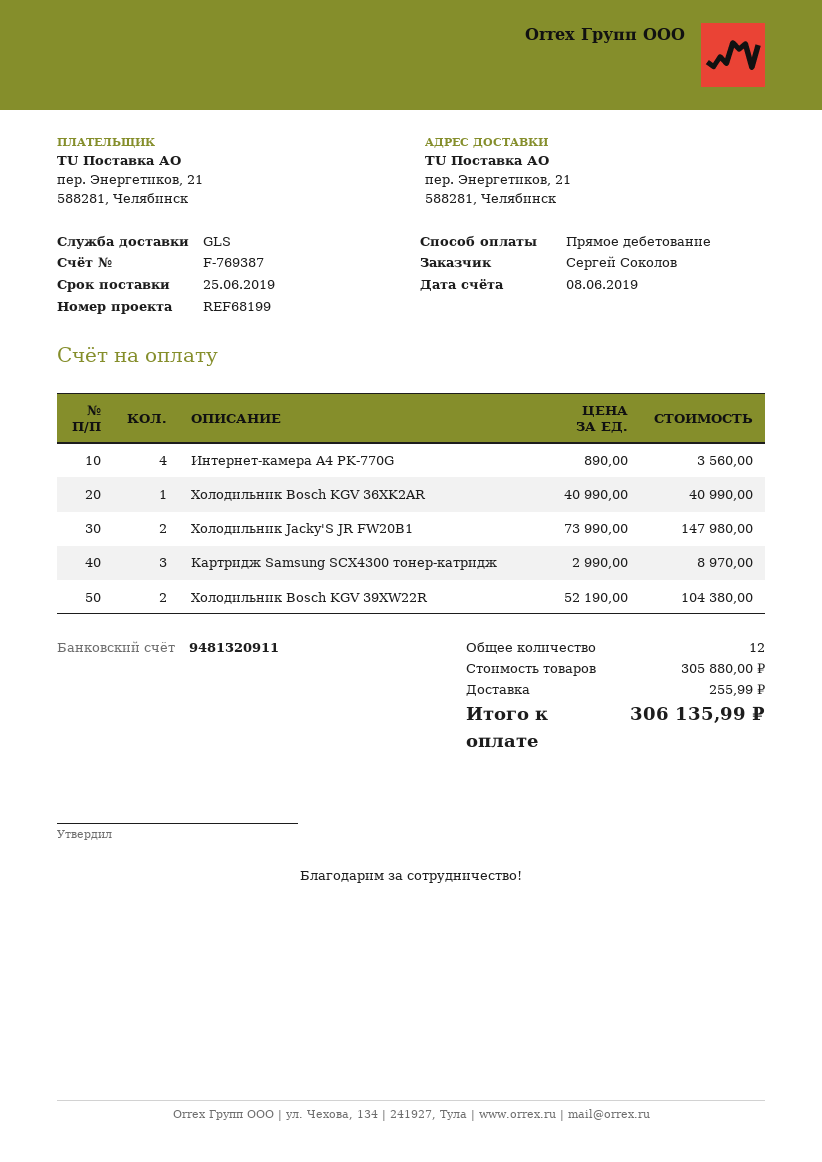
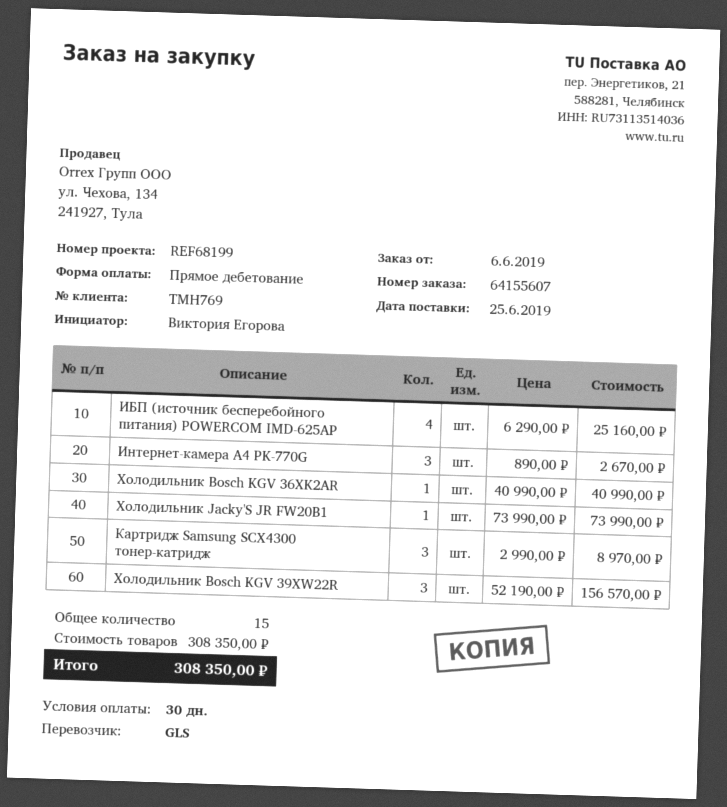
ordered by: Сергей Соколов -> Виктория Егорова
Интернет-камера A4 PK-770G: 4 x 890.00 = 3560.00 -> 3 x 890.00 = 2670.00
Холодильник Jacky'S JR FW20B1: 2 x 73990.00 = 147980.00 -> 1 x 73990.00 = 73990.00
Холодильник Bosсh KGV 39XW22R: 2 x 52190.00 = 104380.00 -> 3 x 52190.00 = 156570.00
ИБП (источник бесперебойного питания) POWERCOM IMD-625AP: none -> 4 x 6290.00 = 25160.00
total quantity: 12 -> 15
subtotal: 305880.00 -> 308350.00
shipping: 255.99 -> none
total: 306135.99 -> 308350.00

